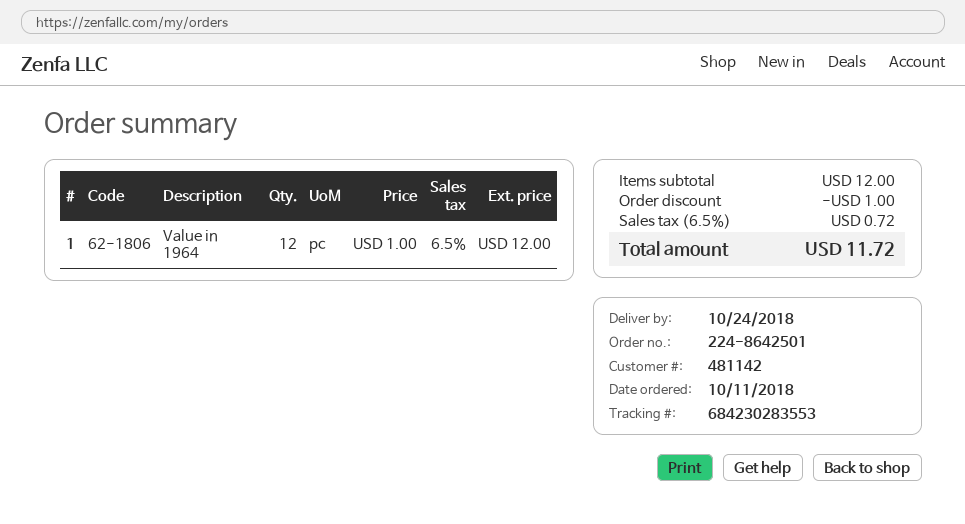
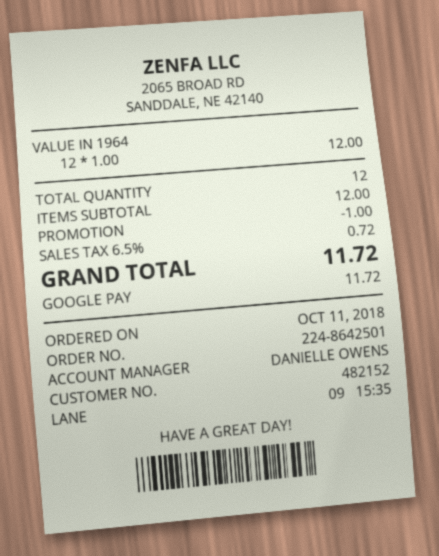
customer number: 481142 -> 482152

